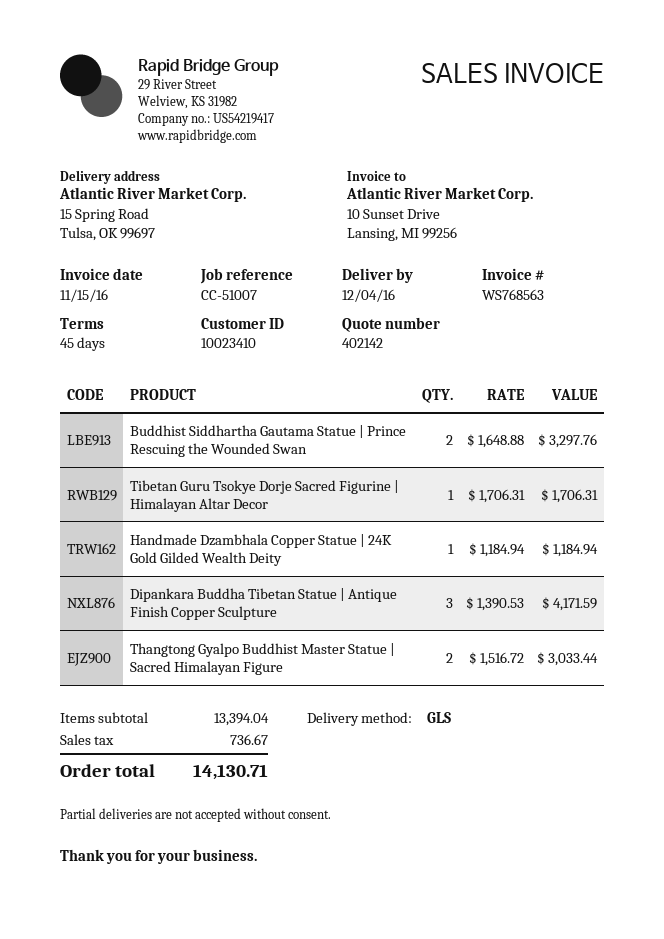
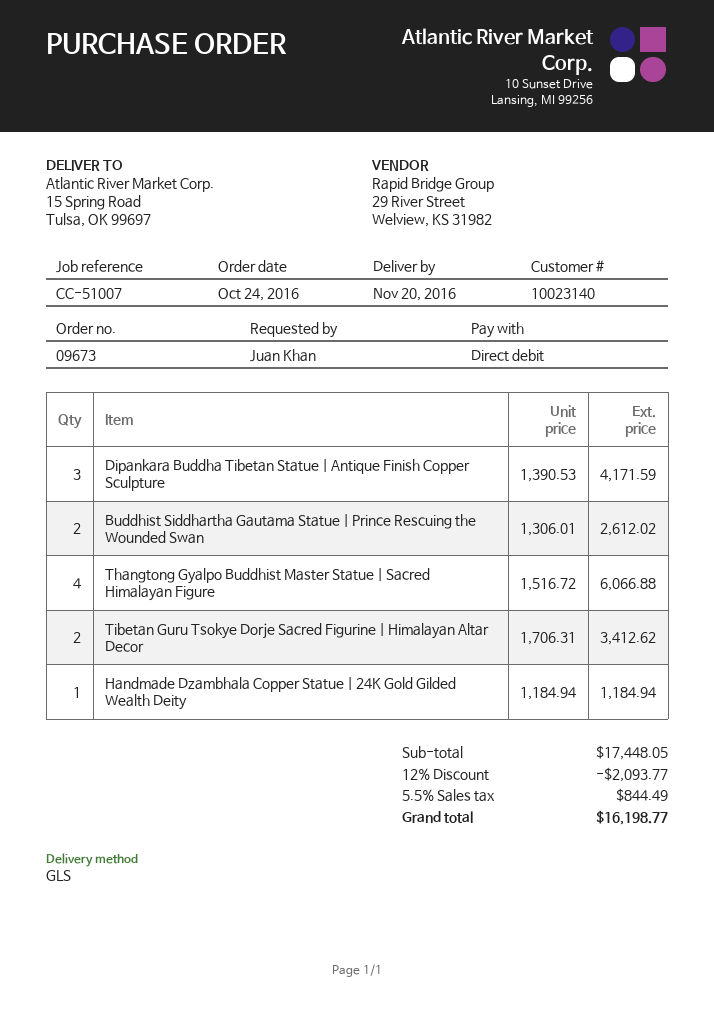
delivery date: 2016-12-04 -> 2016-11-20
customer number: 10023410 -> 10023140
Buddhist Siddhartha Gautama Statue | Prince Rescuing the Wounded Swan: 2 x 1648.88 = 3297.76 -> 2 x 1306.01 = 2612.02
Tibetan Guru Tsokye Dorje Sacred Figurine | Himalayan Altar Decor: 1 x 1706.31 = 1706.31 -> 2 x 1706.31 = 3412.62
Thangtong Gyalpo Buddhist Master Statue | Sacred Himalayan Figure: 2 x 1516.72 = 3033.44 -> 4 x 1516.72 = 6066.88
subtotal: 13394.04 -> 17448.05
discount: none -> 12% = 2093.77
tax: 736.67 -> 844.49
total: 14130.71 -> 16198.77

